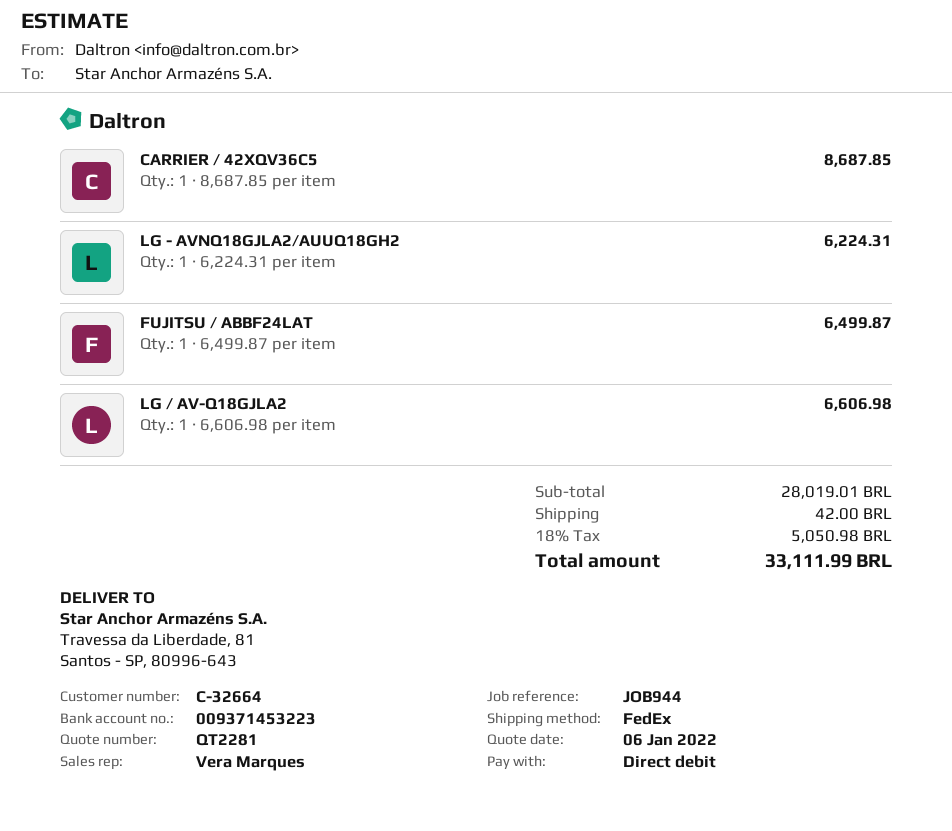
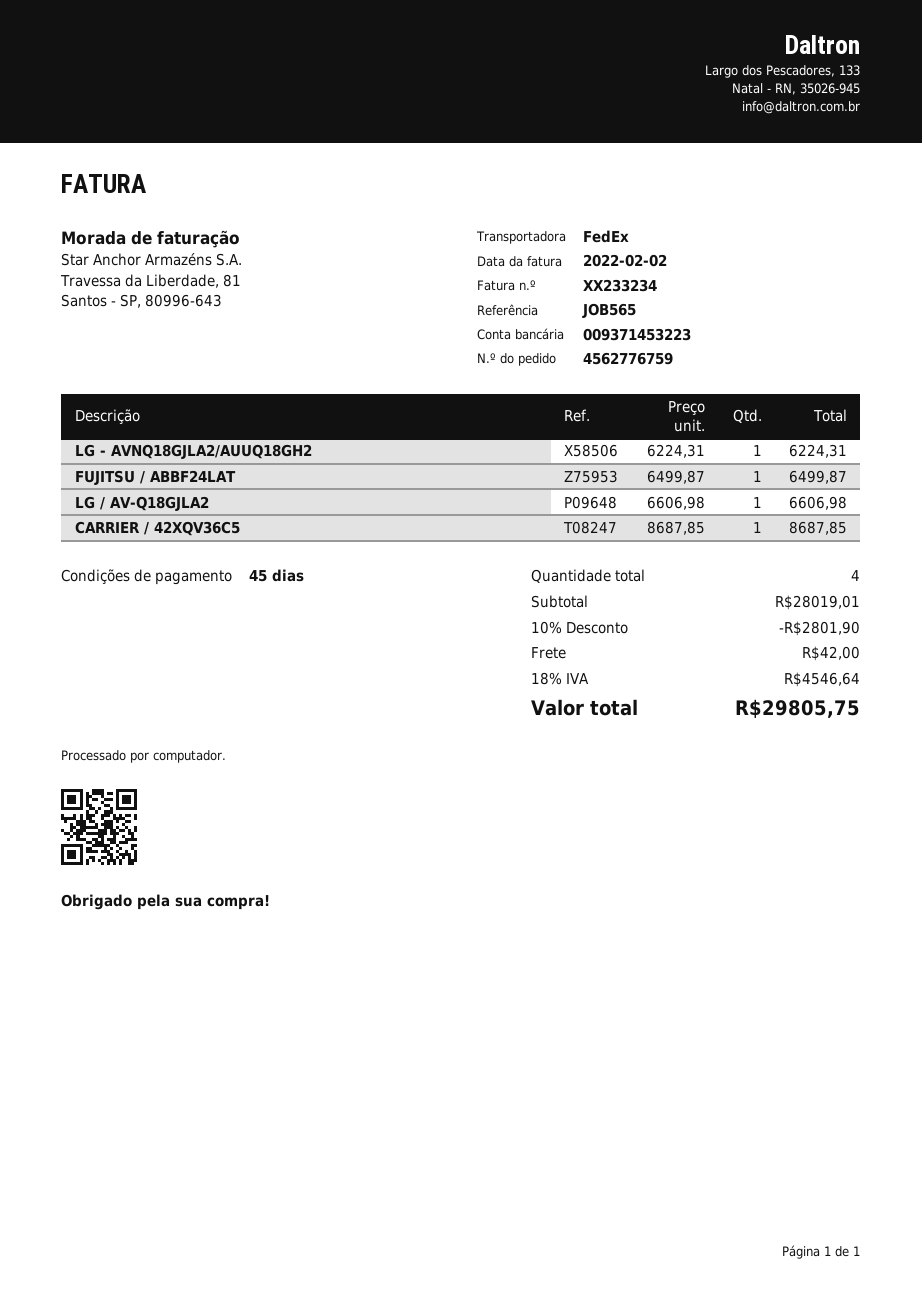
reference: JOB944 -> JOB565
discount: none -> 10% = 2801.90
tax: 18% = 5050.98 -> 18% = 4546.64
total: 33111.99 -> 29805.75

